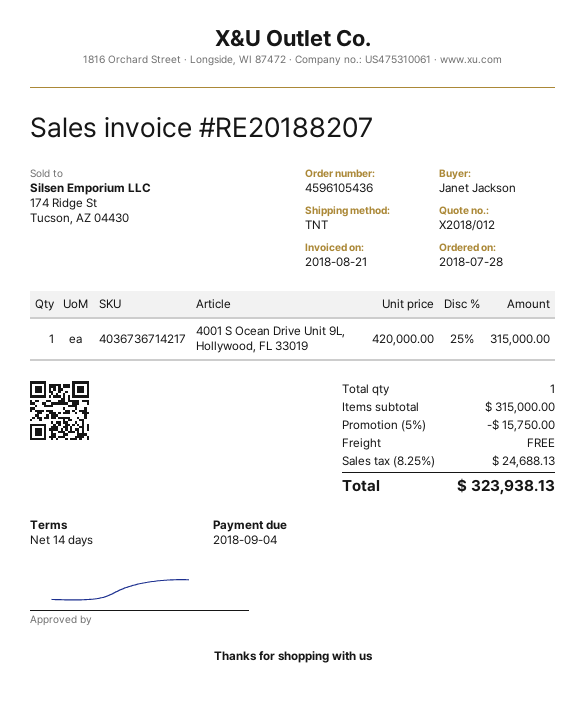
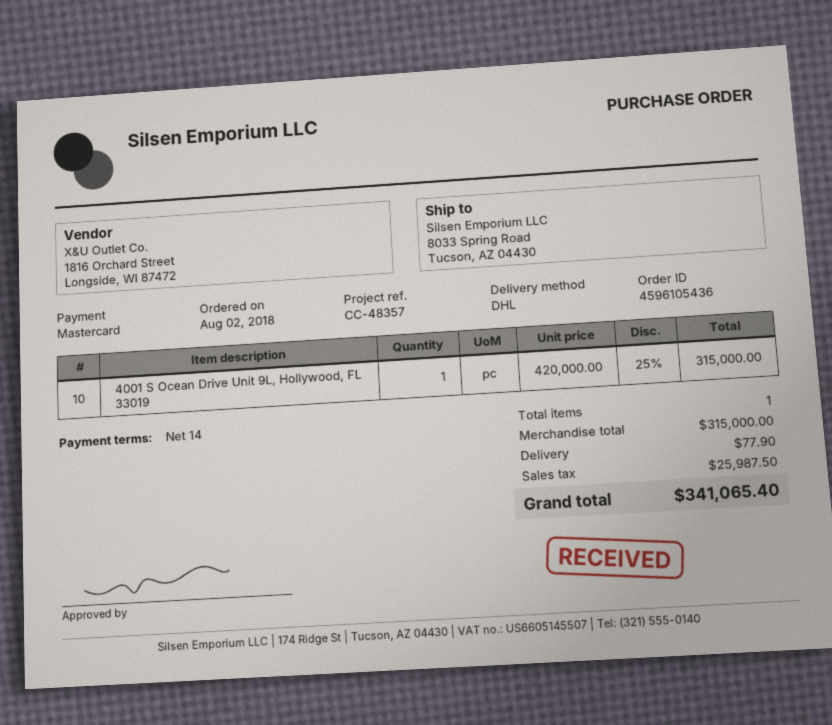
order date: 2018-07-28 -> 2018-08-02
shipping method: TNT -> DHL
discount: 5% = 15750.00 -> none
shipping: 0.00 -> 77.90
tax: 24688.13 -> 25987.50
total: 323938.13 -> 341065.40

